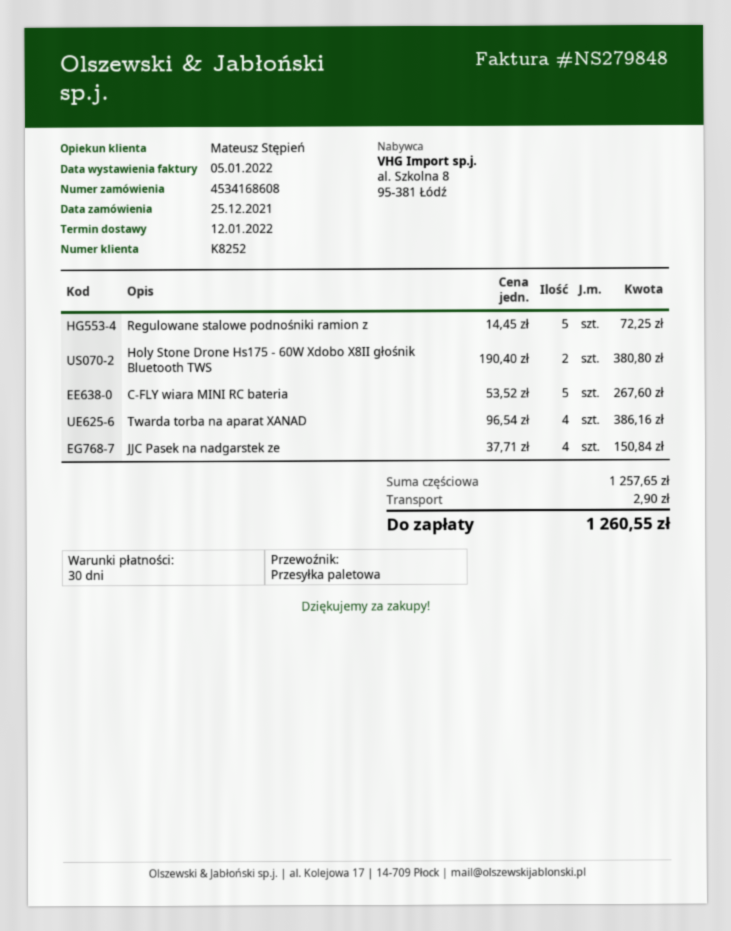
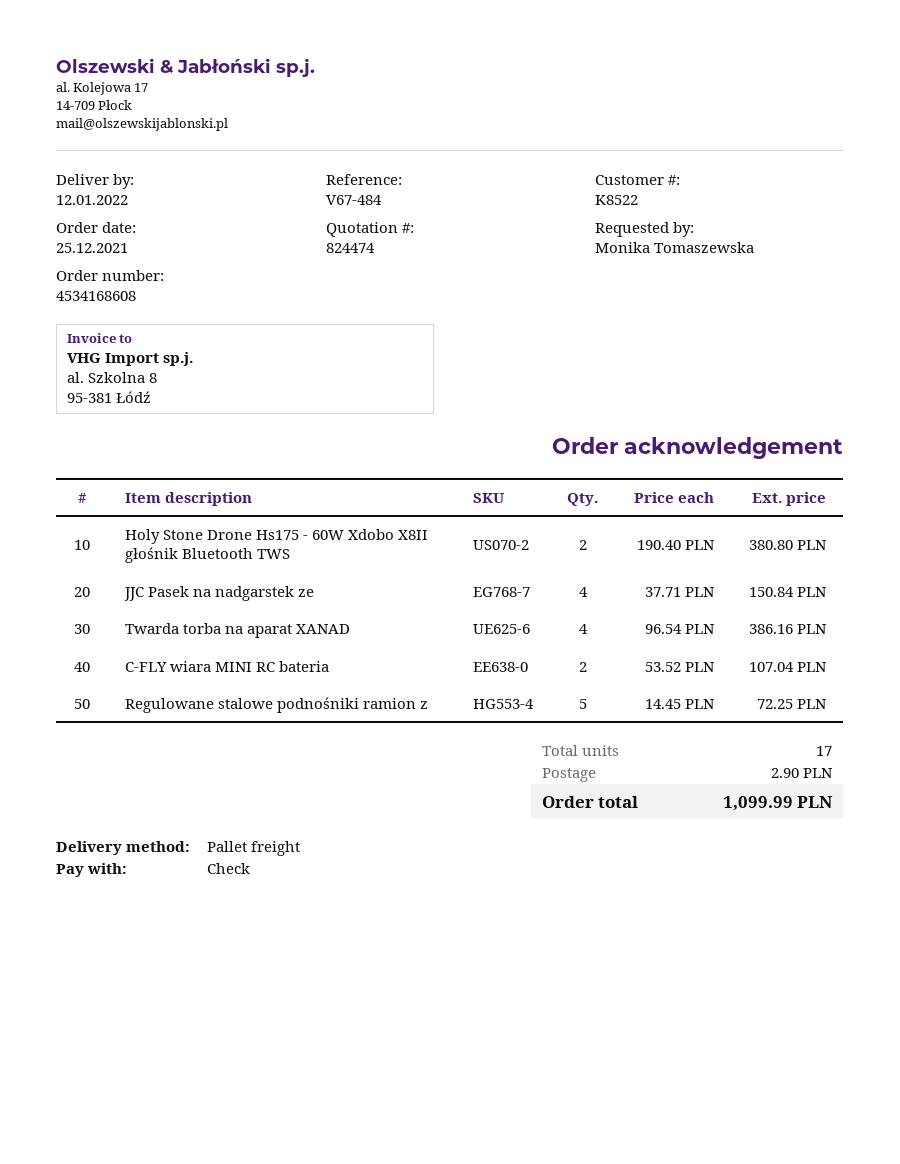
customer number: K8252 -> K8522
C-FLY wiara MINI RC bateria: 5 x 53.52 = 267.60 -> 2 x 53.52 = 107.04
total: 1260.55 -> 1099.99

